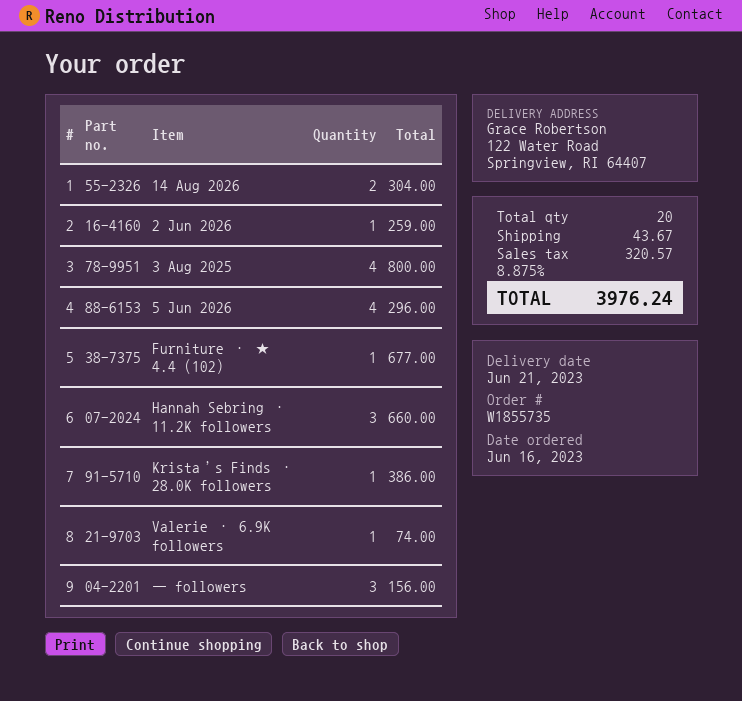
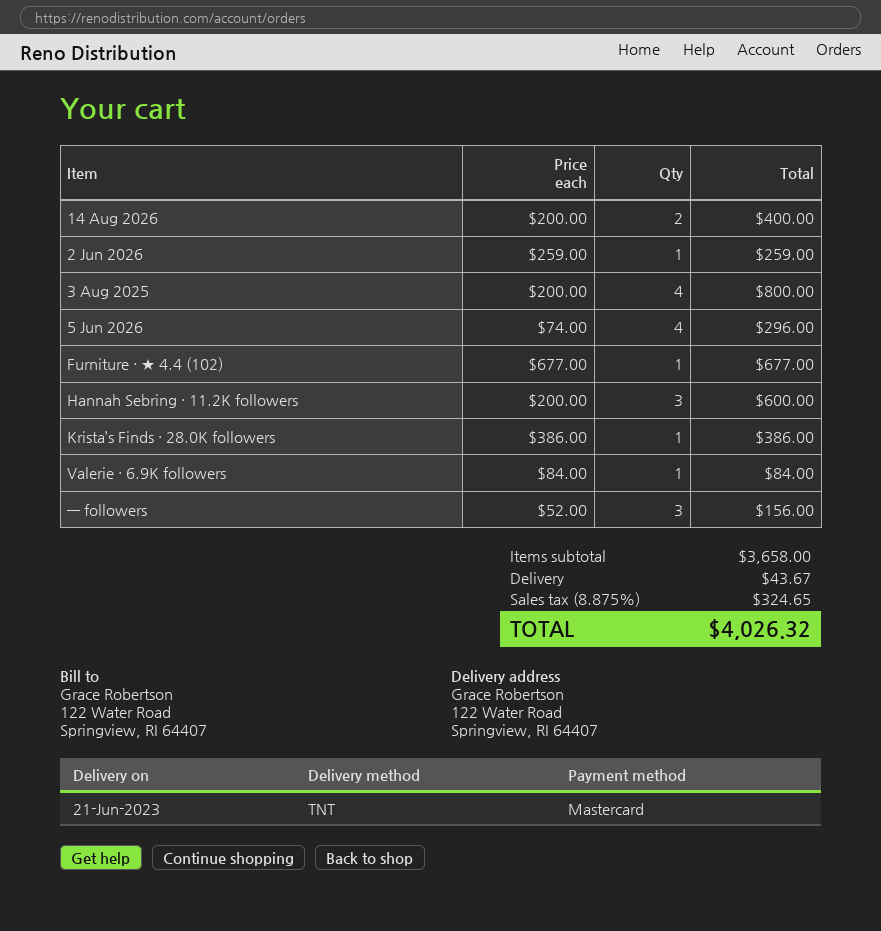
14 Aug 2026: 2 for 304.00 -> 2 for 400.00
Hannah Sebring · 11.2K followers: 3 for 660.00 -> 3 for 600.00
Valerie · 6.9K followers: 1 for 74.00 -> 1 for 84.00
tax: 8.875% = 320.57 -> 8.875% = 324.65
total: 3976.24 -> 4026.32

